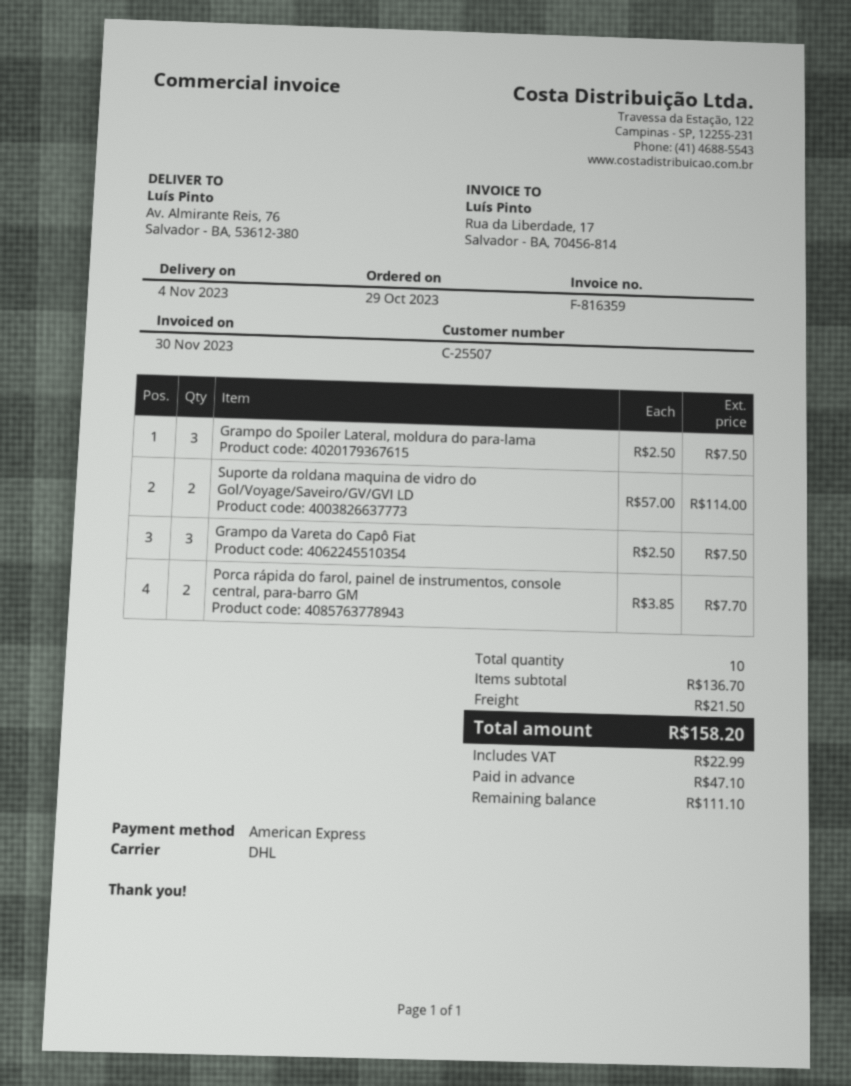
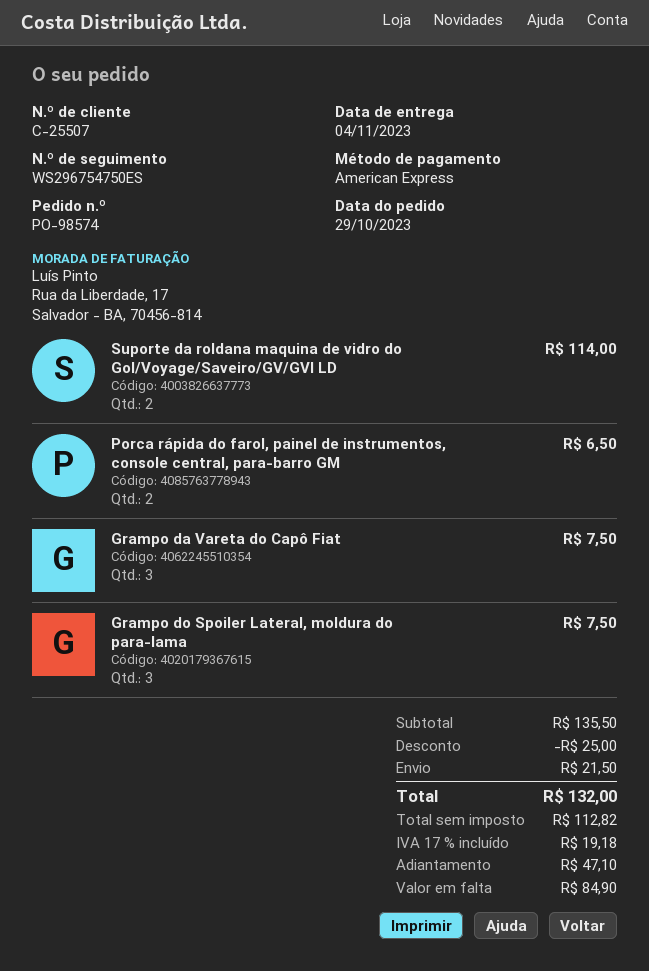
Porca rápida do farol, painel de instrumentos, console central, para-barro GM: 2 for 7.70 -> 2 for 6.50
subtotal: 136.70 -> 135.50
discount: none -> 25.00
tax: 22.99 -> 19.18
total: 158.20 -> 132.00
balance: 111.10 -> 84.90

